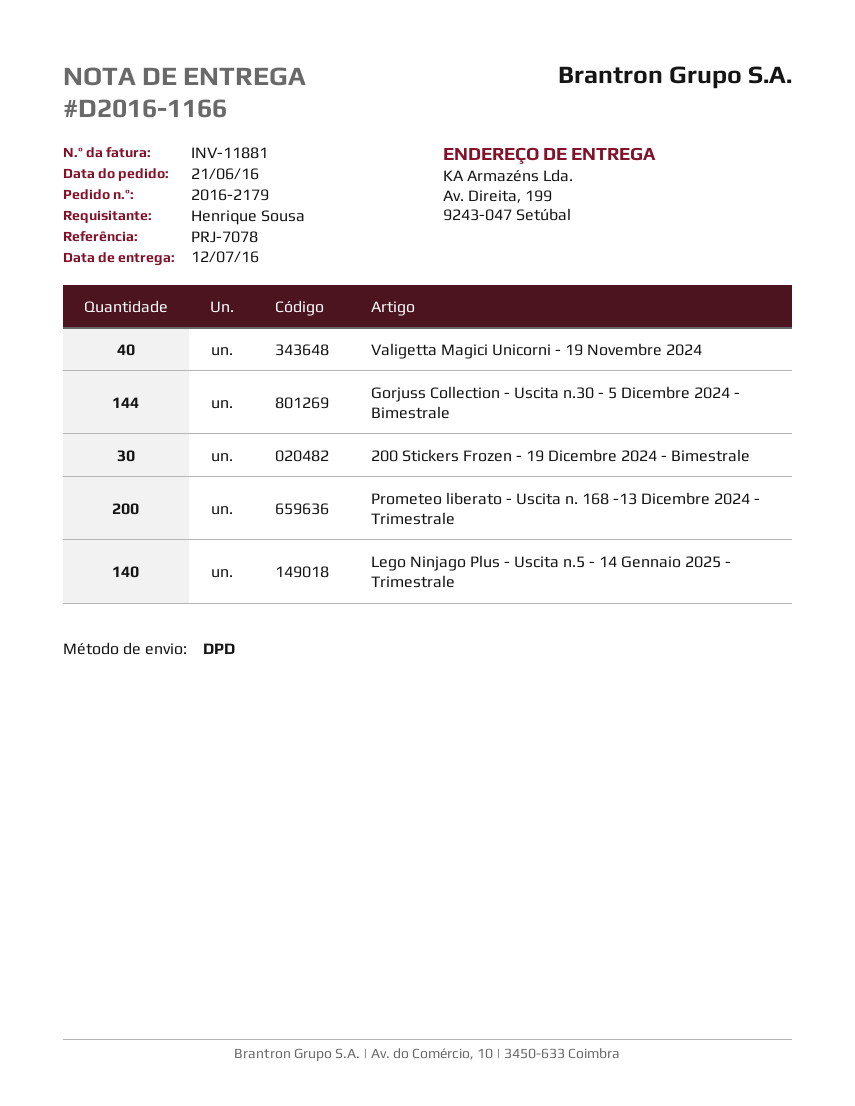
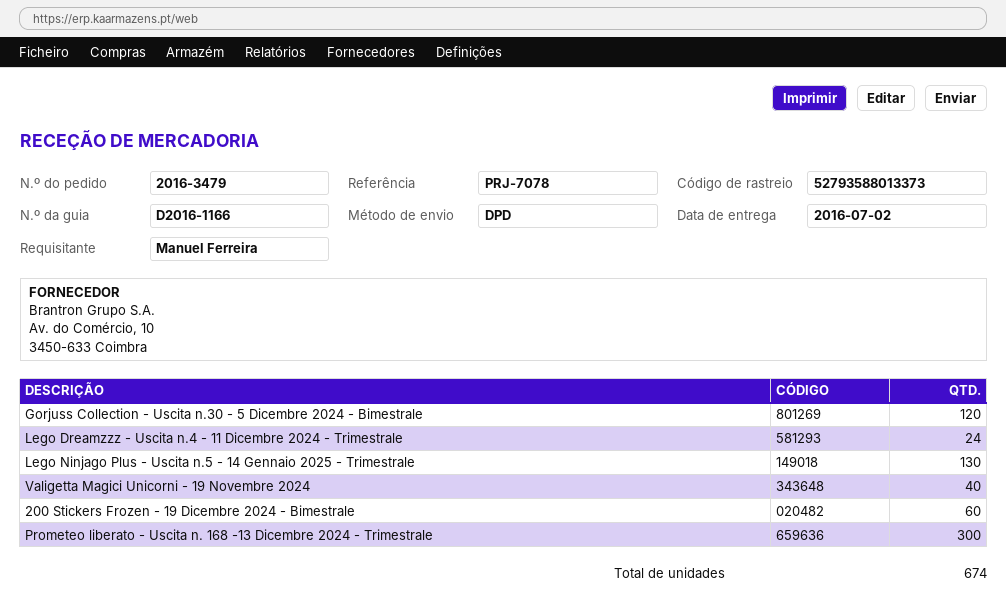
order number: 2016-2179 -> 2016-3479
delivery date: 2016-07-12 -> 2016-07-02
ordered by: Henrique Sousa -> Manuel Ferreira
Gorjuss Collection - Uscita n.30 - 5 Dicembre 2024 - Bimestrale: 144 -> 120
200 Stickers Frozen - 19 Dicembre 2024 - Bimestrale: 30 -> 60
Prometeo liberato - Uscita n. 168 -13 Dicembre 2024 - Trimestrale: 200 -> 300
Lego Ninjago Plus - Uscita n.5 - 14 Gennaio 2025 - Trimestrale: 140 -> 130
Lego Dreamzzz - Uscita n.4 - 11 Dicembre 2024 - Trimestrale: none -> 24

